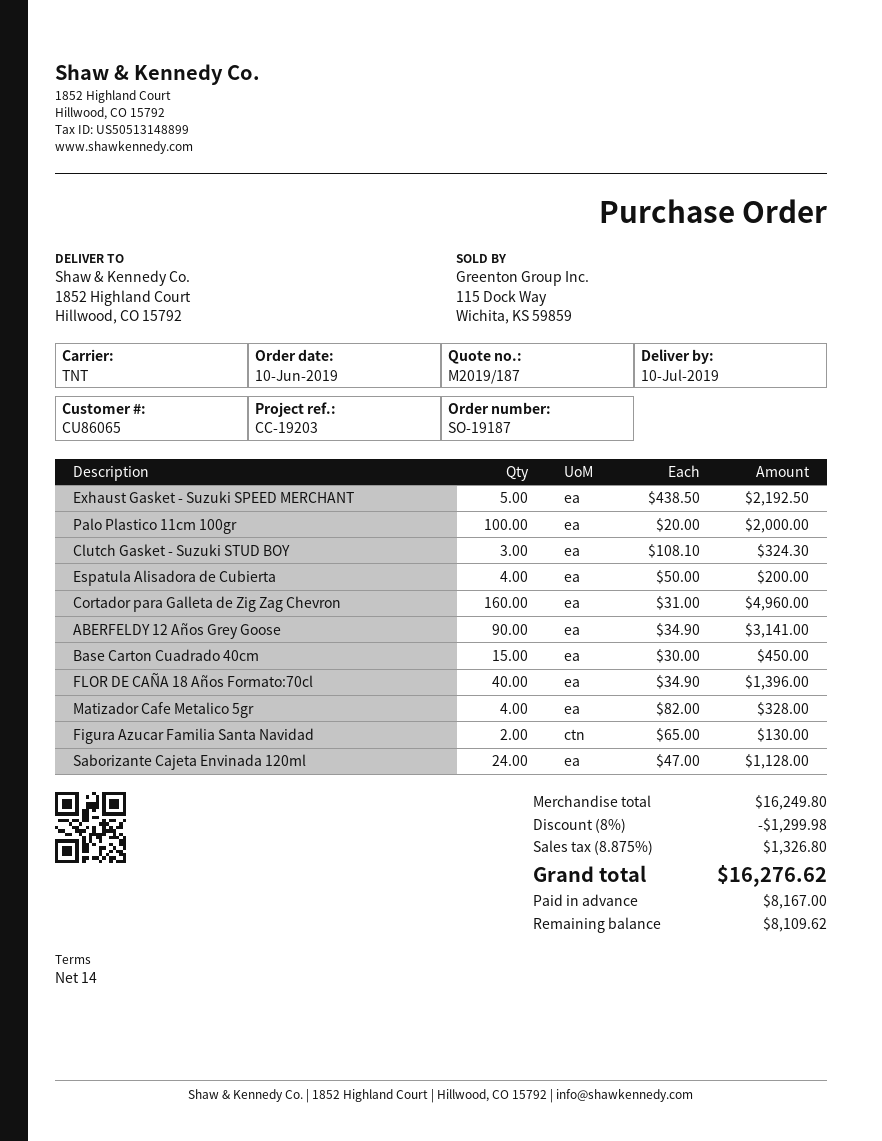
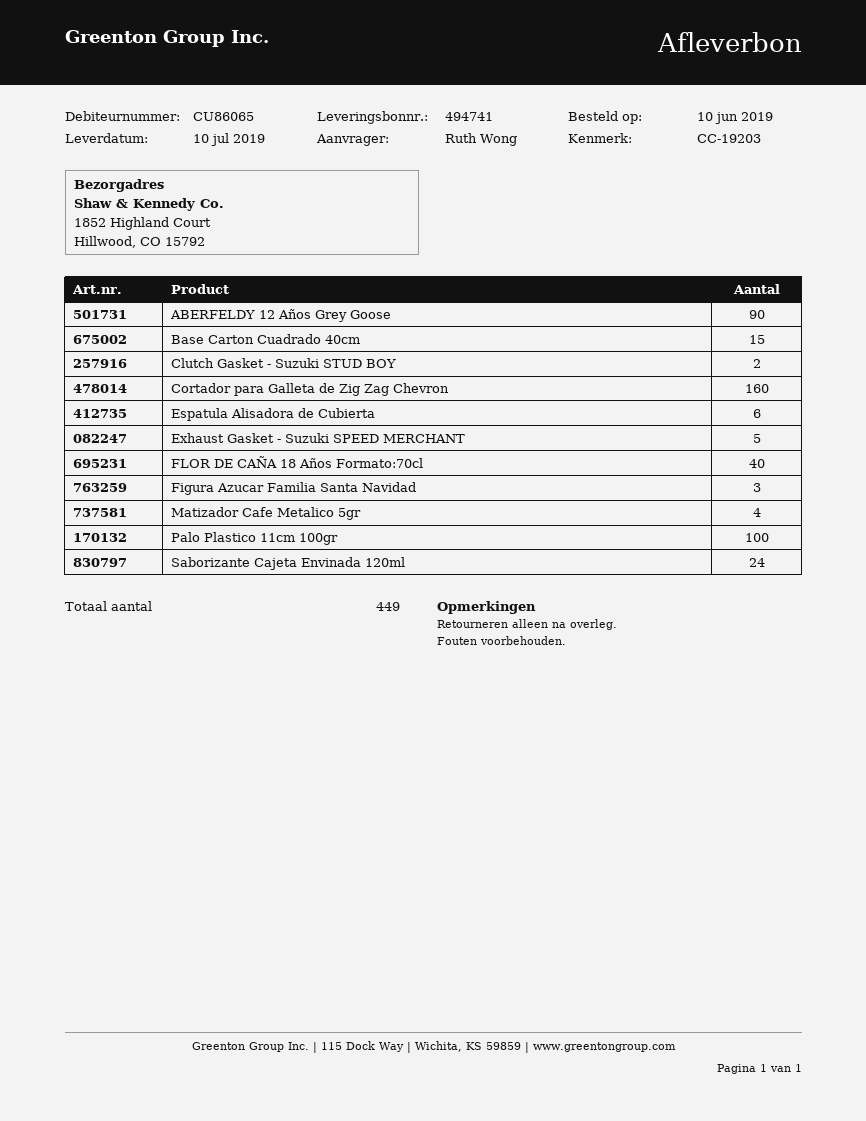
Clutch Gasket - Suzuki STUD BOY: 3 -> 2
Espatula Alisadora de Cubierta: 4 -> 6
Figura Azucar Familia Santa Navidad: 2 -> 3

